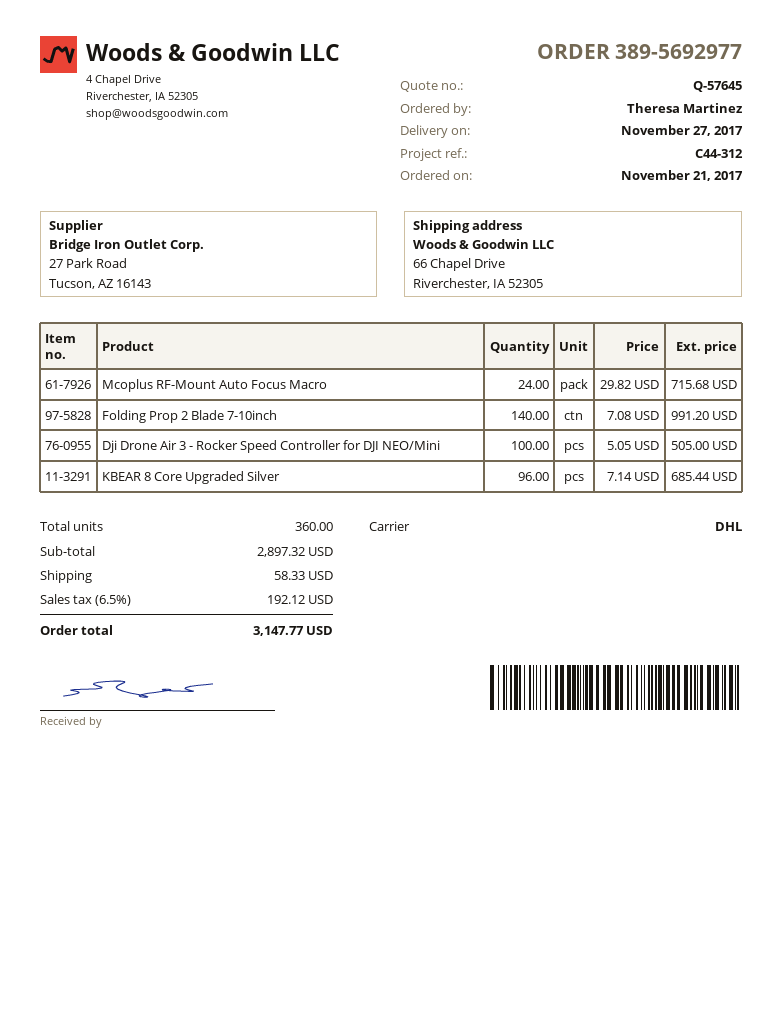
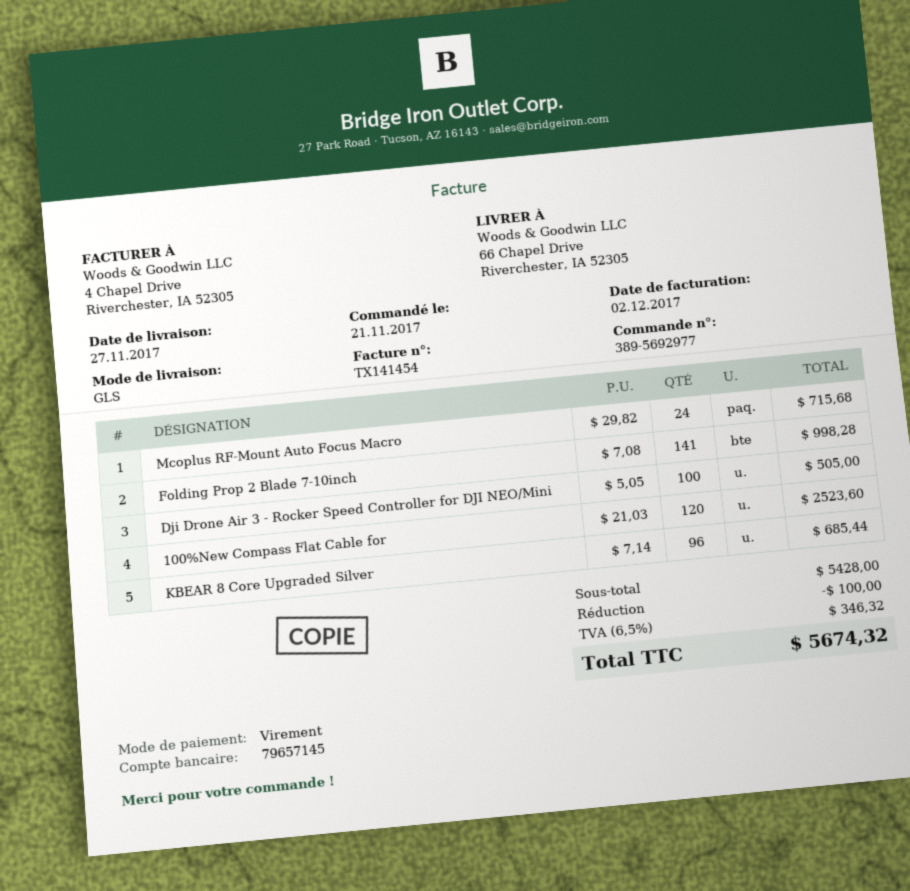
shipping method: DHL -> GLS
Folding Prop 2 Blade 7-10inch: 140 x 7.08 = 991.20 -> 141 x 7.08 = 998.28
100%New Compass Flat Cable for: none -> 120 x 21.03 = 2523.60
subtotal: 2897.32 -> 5428.00
discount: none -> 100.00
shipping: 58.33 -> none
tax: 6.5% = 192.12 -> 6.5% = 346.32
total: 3147.77 -> 5674.32

